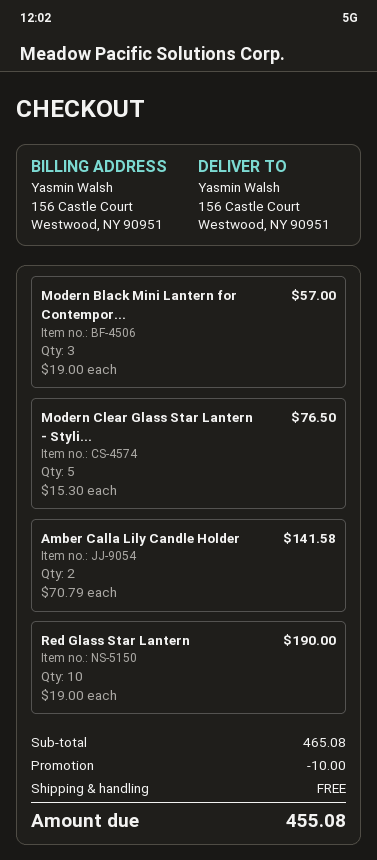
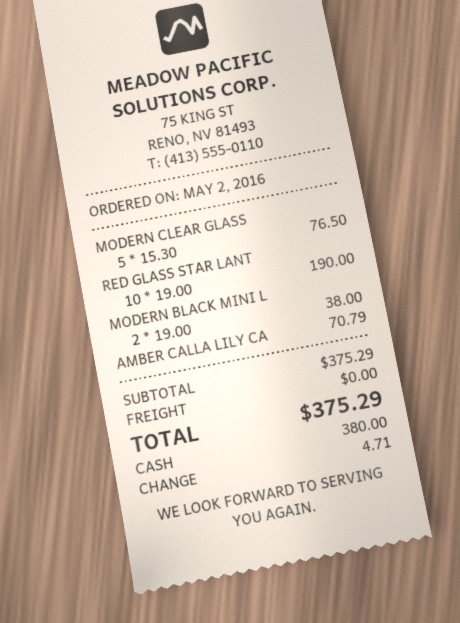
Modern Black Mini Lantern for Contempor...: 3 x 19.00 = 57.00 -> 2 x 19.00 = 38.00
Amber Calla Lily Candle Holder: 2 x 70.79 = 141.58 -> 1 x 70.79 = 70.79
subtotal: 465.08 -> 375.29
discount: 10.00 -> none
total: 455.08 -> 375.29

